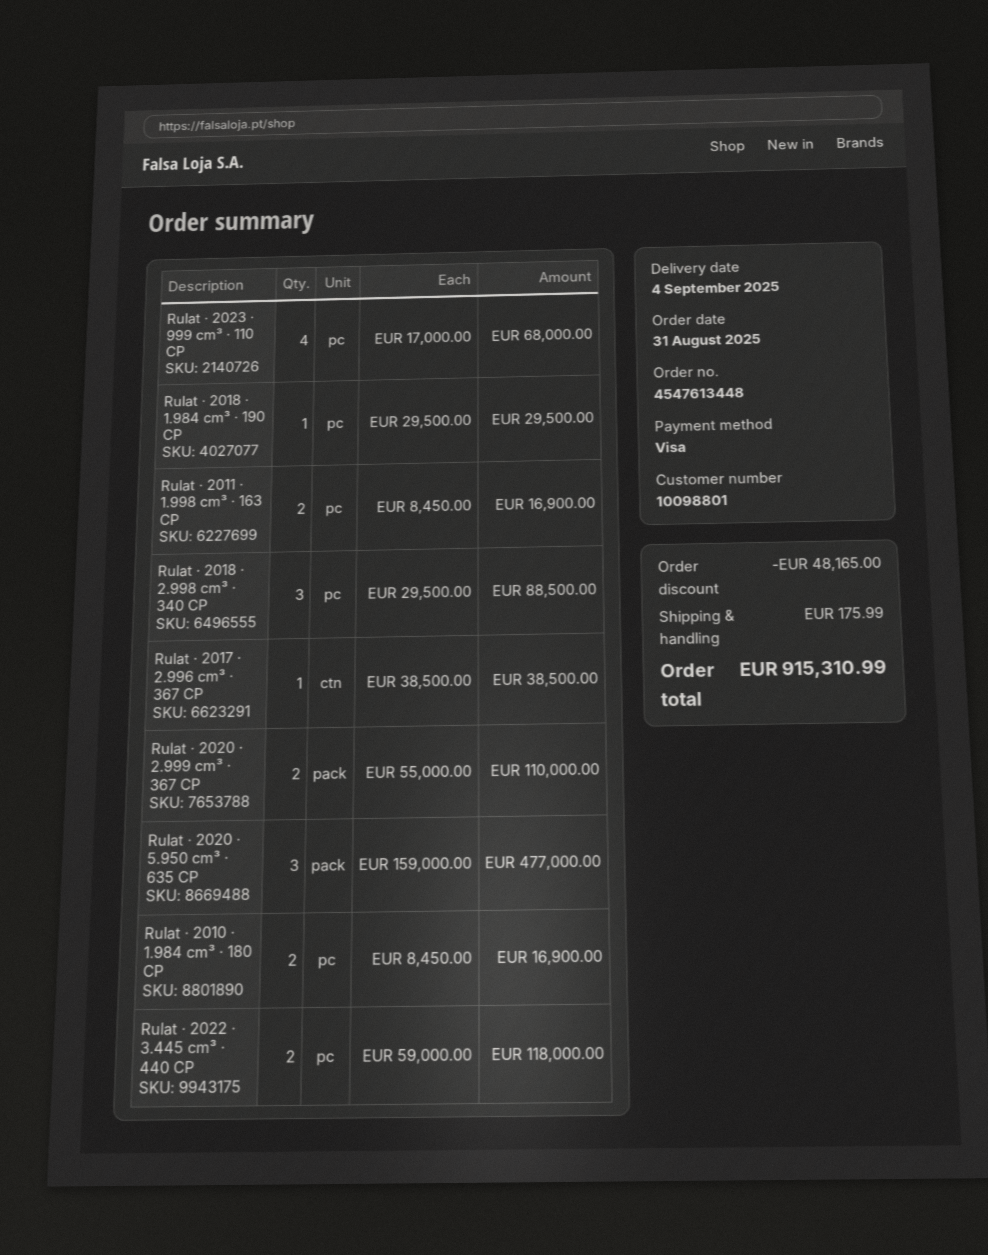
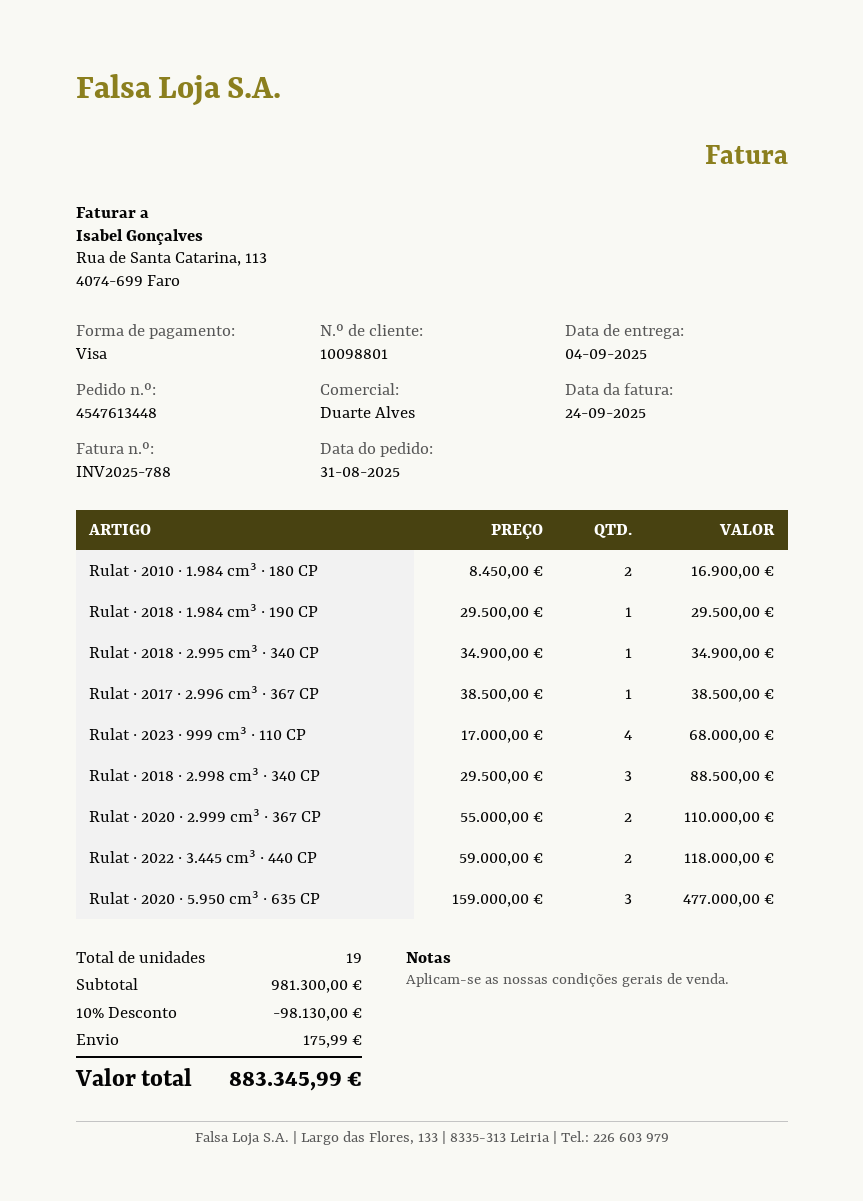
Rulat · 2011 · 1.998 cm³ · 163 CP: 2 x 8450.00 = 16900.00 -> none
Rulat · 2018 · 2.995 cm³ · 340 CP: none -> 1 x 34900.00 = 34900.00
discount: 48165.00 -> 98130.00
total: 915310.99 -> 883345.99

